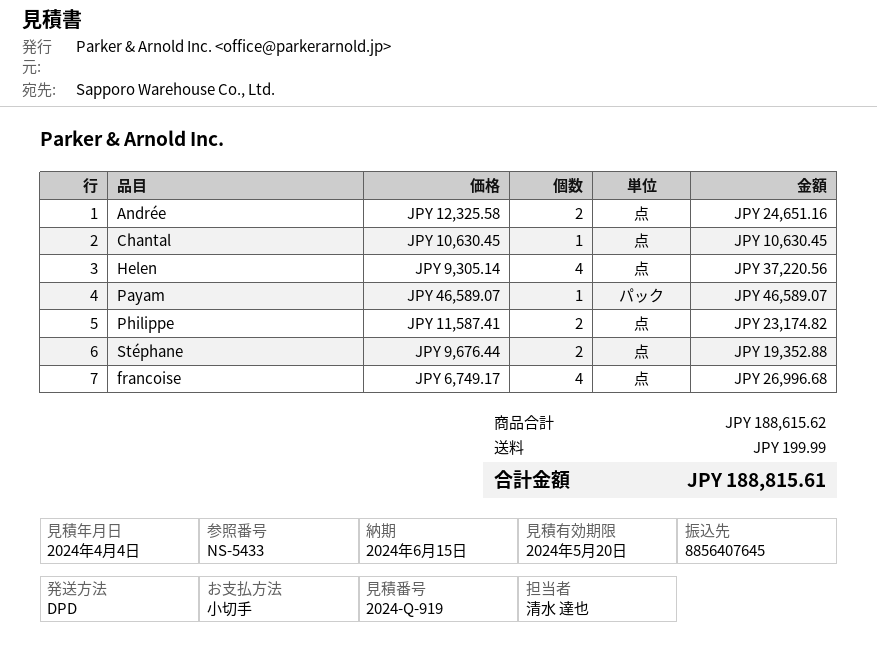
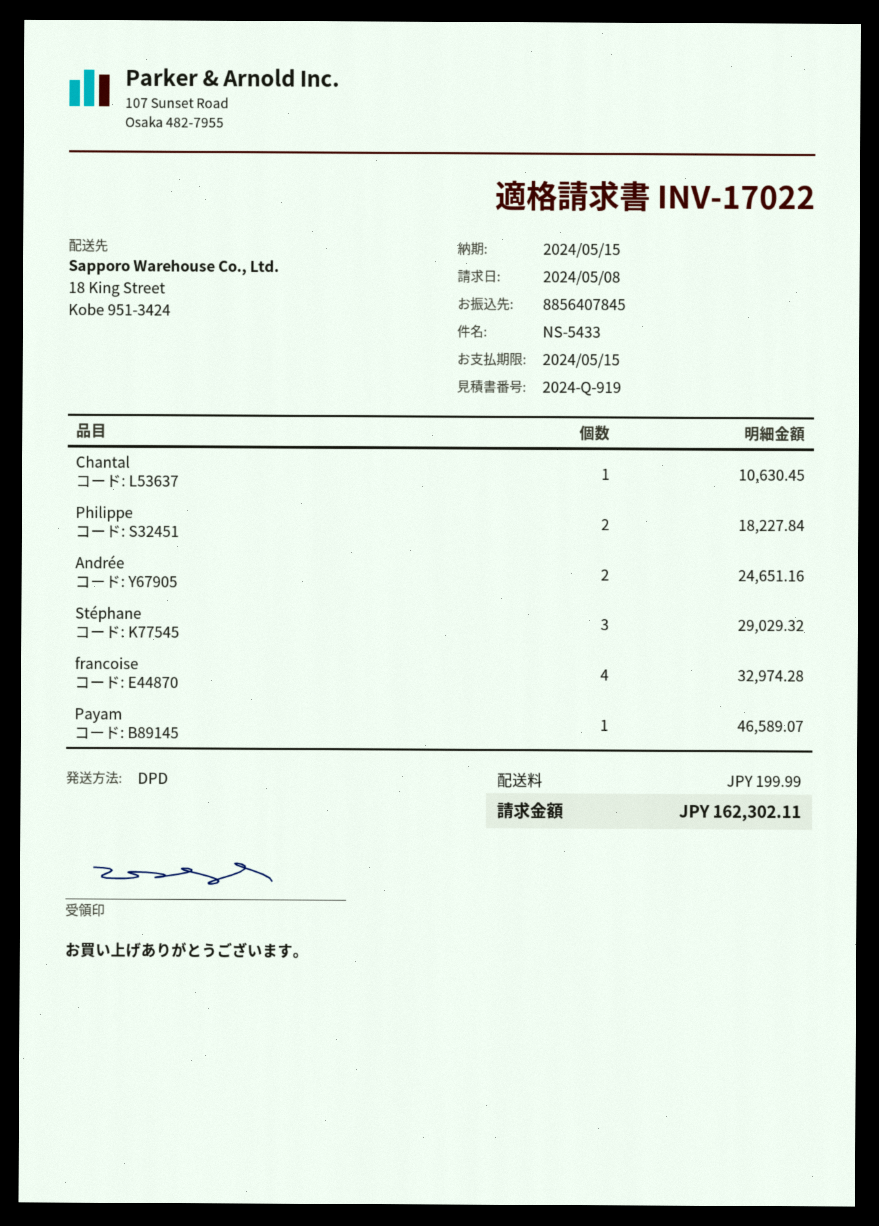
delivery date: 2024-06-15 -> 2024-05-15
bank account: 8856407645 -> 8856407845
Helen: 4 for 37220.56 -> none
Philippe: 2 for 23174.82 -> 2 for 18227.84
Stéphane: 2 for 19352.88 -> 3 for 29029.32
francoise: 4 for 26996.68 -> 4 for 32974.28
total: 188815.61 -> 162302.11

